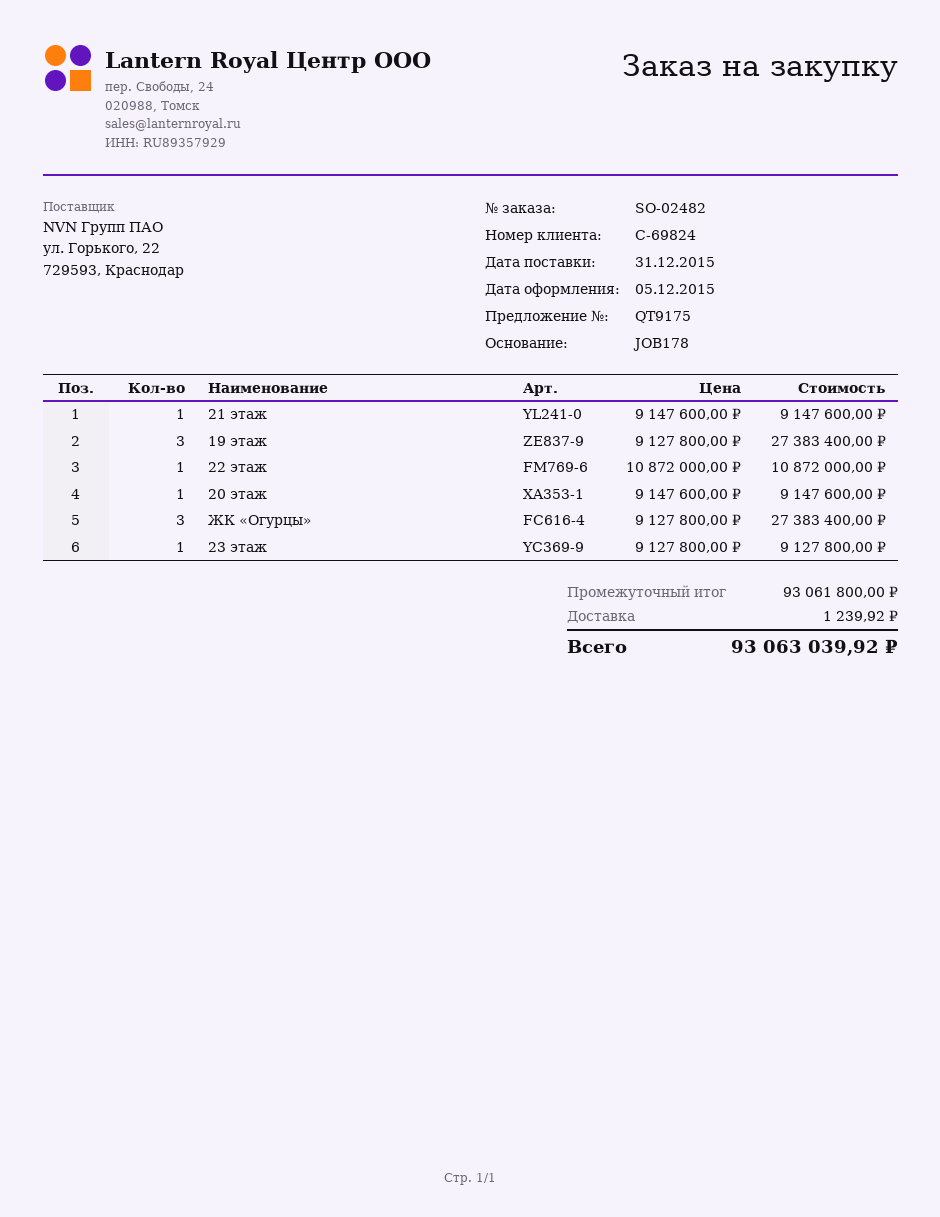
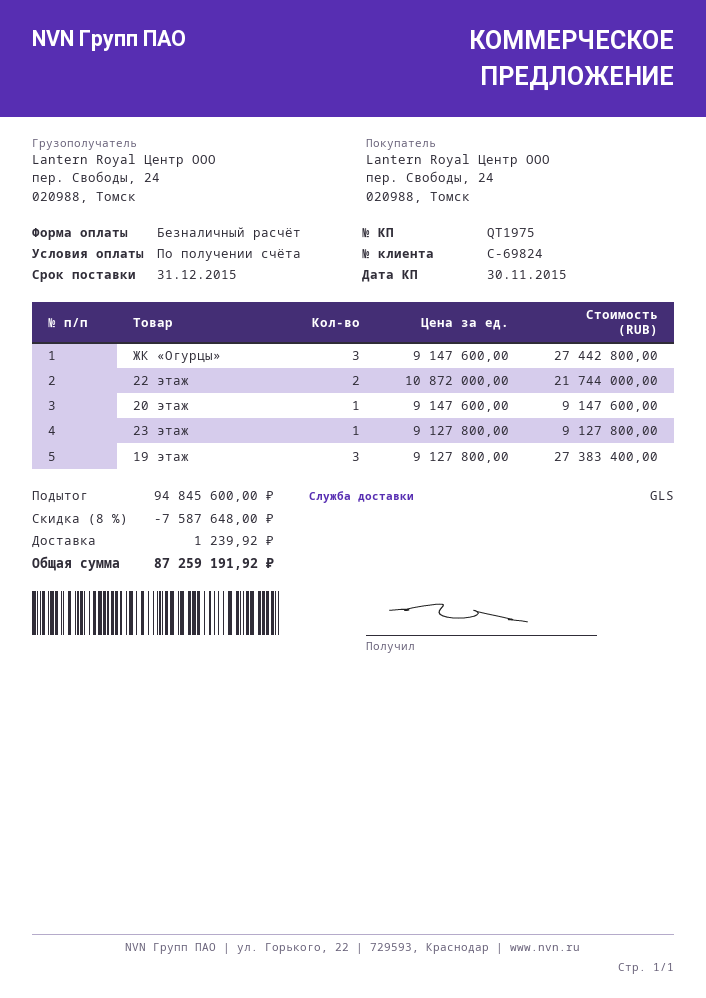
quote number: QT9175 -> QT1975
21 этаж: 1 x 9147600.00 = 9147600.00 -> none
22 этаж: 1 x 10872000.00 = 10872000.00 -> 2 x 10872000.00 = 21744000.00
ЖК «Огурцы»: 3 x 9127800.00 = 27383400.00 -> 3 x 9147600.00 = 27442800.00
subtotal: 93061800.00 -> 94845600.00
discount: none -> 8% = 7587648.00
total: 93063039.92 -> 87259191.92

